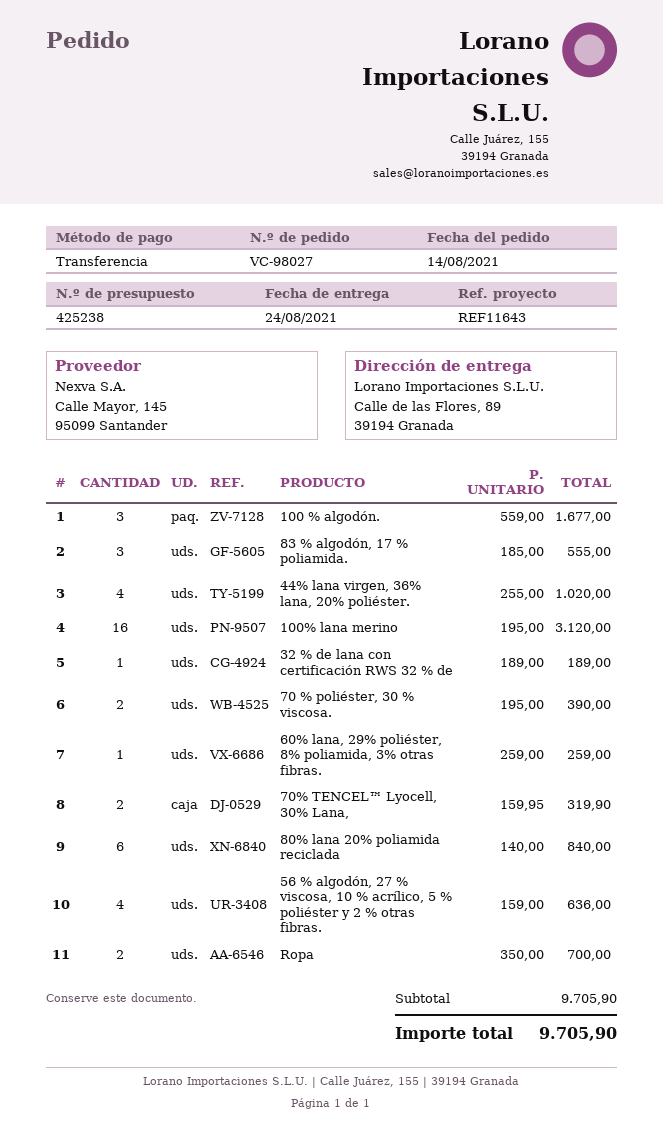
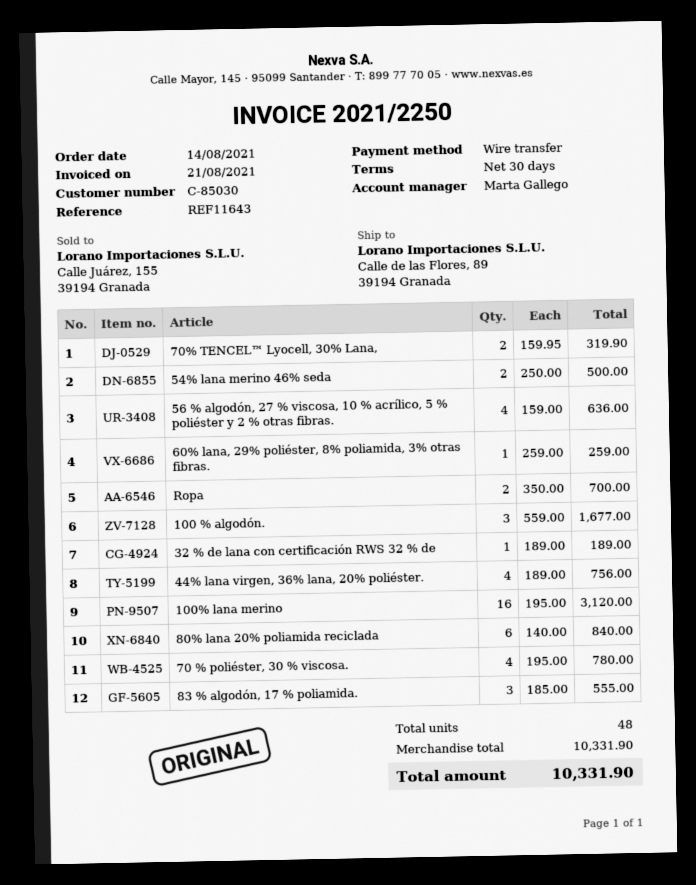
44% lana virgen, 36% lana, 20% poliéster.: 4 x 255.00 = 1020.00 -> 4 x 189.00 = 756.00
70 % poliéster, 30 % viscosa.: 2 x 195.00 = 390.00 -> 4 x 195.00 = 780.00
54% lana merino 46% seda: none -> 2 x 250.00 = 500.00
subtotal: 9705.90 -> 10331.90
total: 9705.90 -> 10331.90

